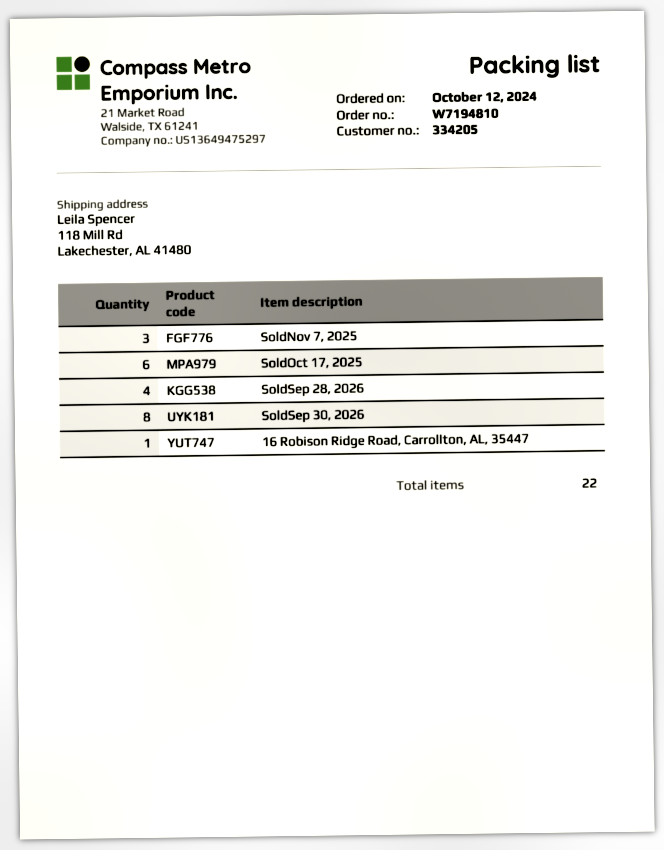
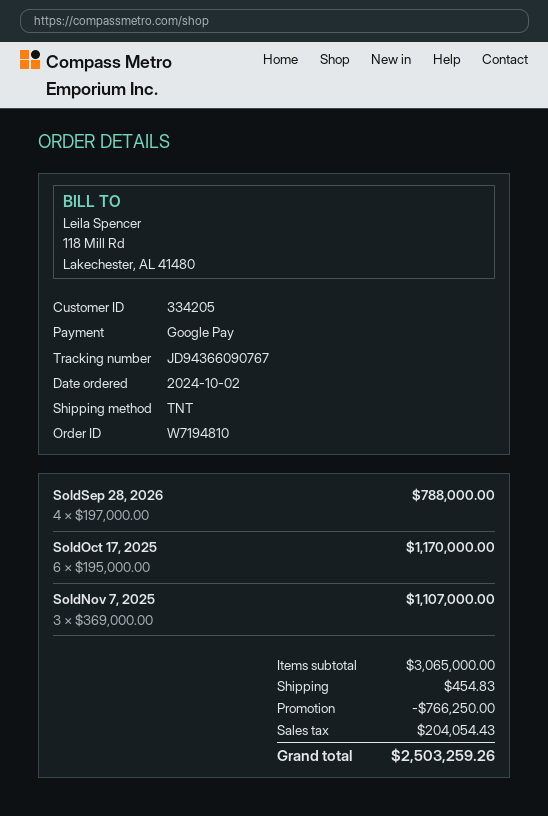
order date: 2024-10-12 -> 2024-10-02
SoldSep 30, 2026: 8 -> none
16 Robison Ridge Road, Carrollton, AL, 35447: 1 -> none

